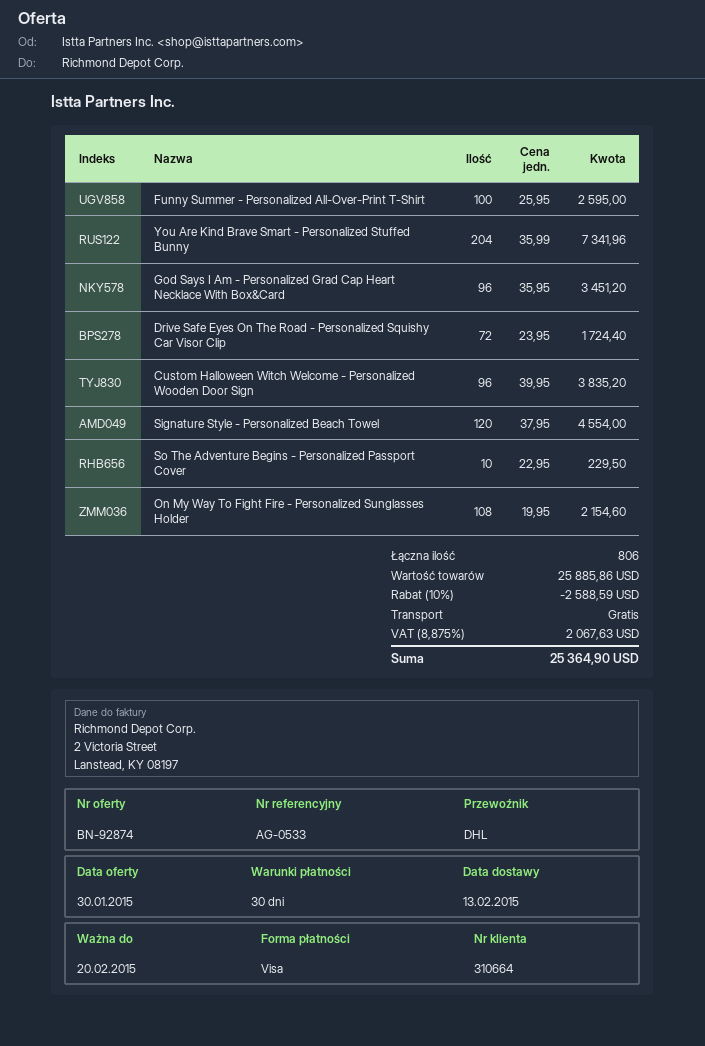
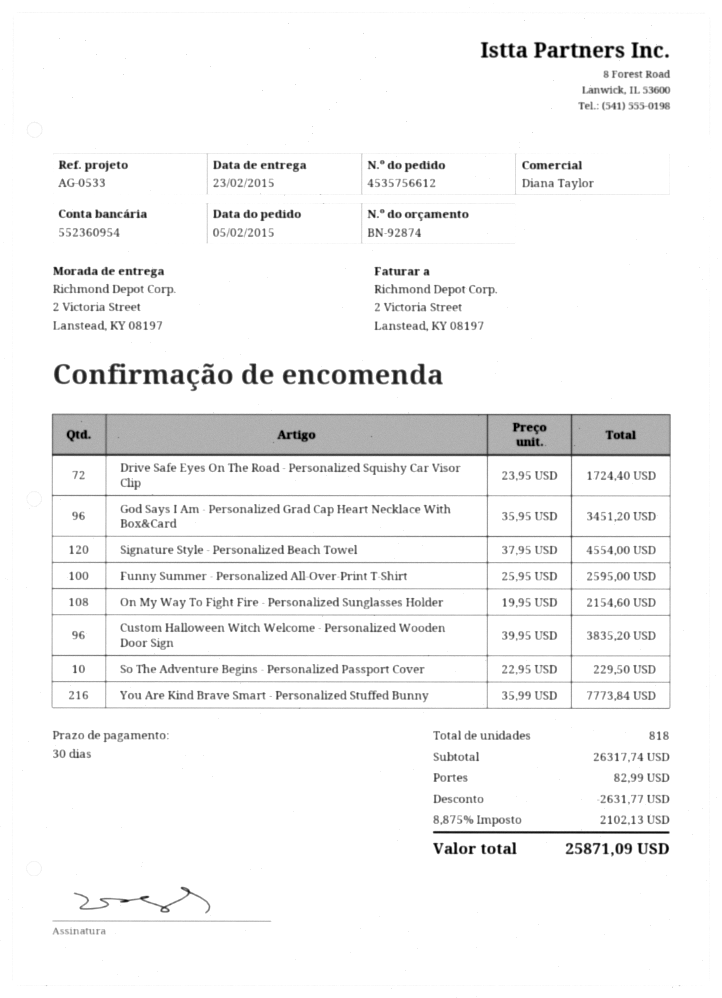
delivery date: 2015-02-13 -> 2015-02-23
You Are Kind Brave Smart - Personalized Stuffed Bunny: 204 x 35.99 = 7341.96 -> 216 x 35.99 = 7773.84
total quantity: 806 -> 818
subtotal: 25885.86 -> 26317.74
discount: 2588.59 -> 2631.77
shipping: 0.00 -> 82.99
tax: 8.875% = 2067.63 -> 8.875% = 2102.13
total: 25364.90 -> 25871.09

